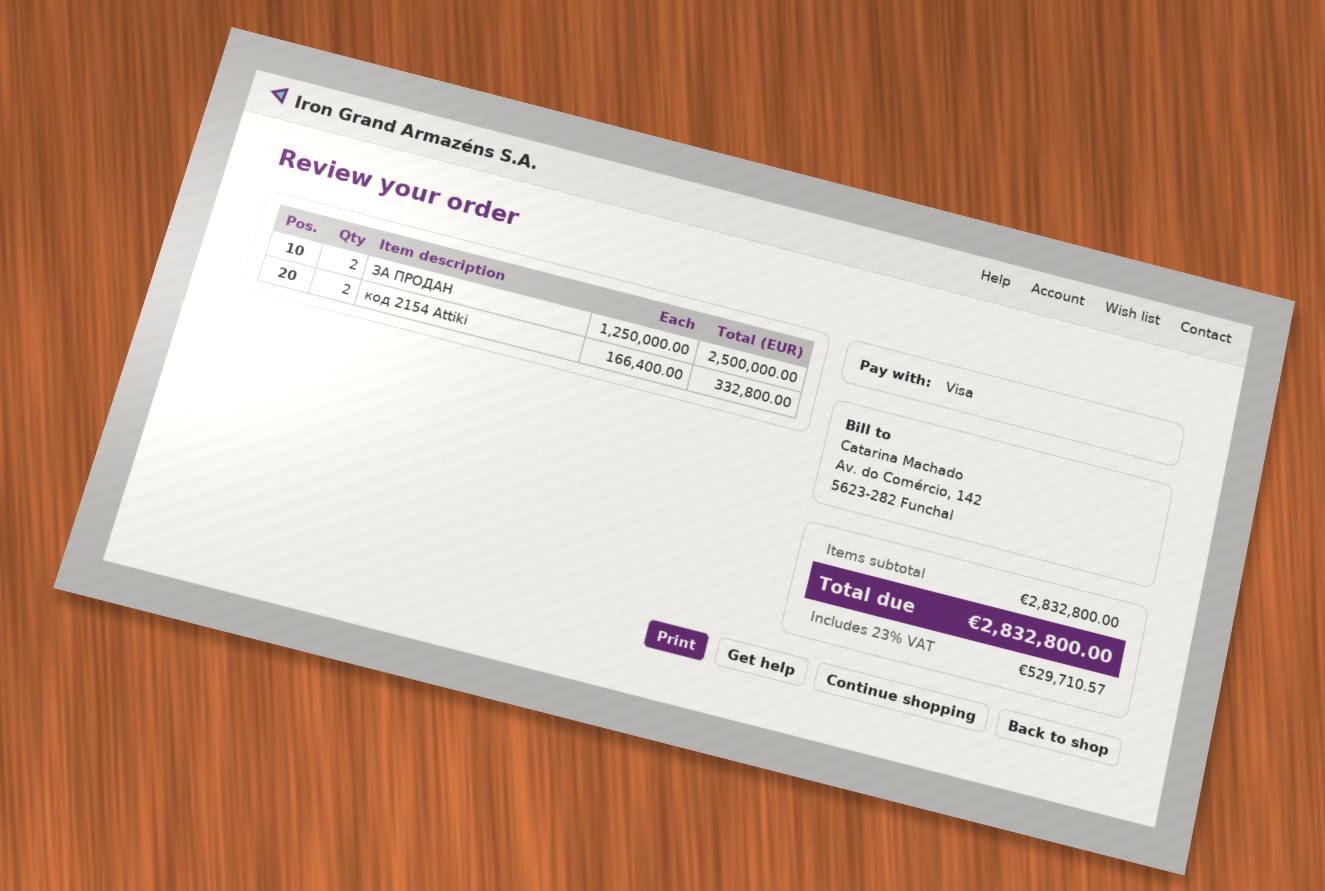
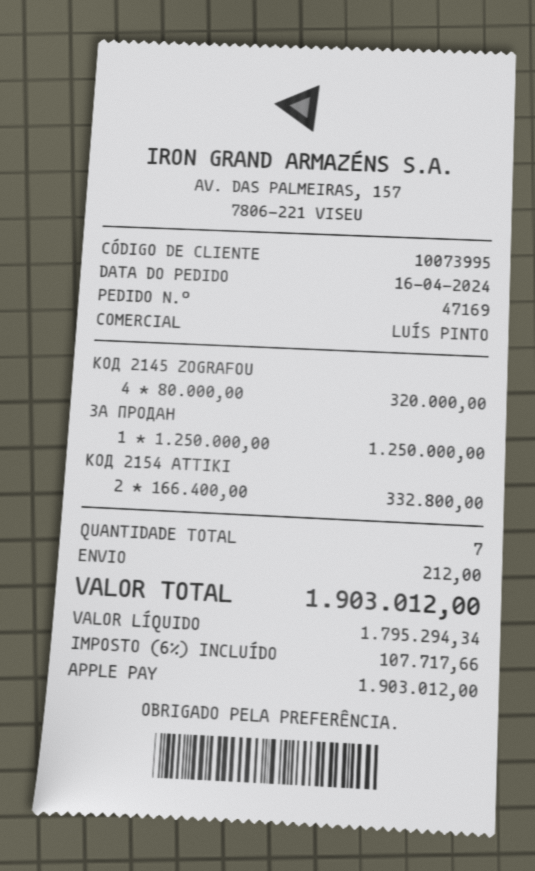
payment method: Visa -> Apple Pay
ЗА ПРОДАН: 2 x 1250000.00 = 2500000.00 -> 1 x 1250000.00 = 1250000.00
КОД 2145 ZOGRAFOU: none -> 4 x 80000.00 = 320000.00
shipping: none -> 212.00
tax: 23% = 529710.57 -> 6% = 107717.66
total: 2832800.00 -> 1903012.00

